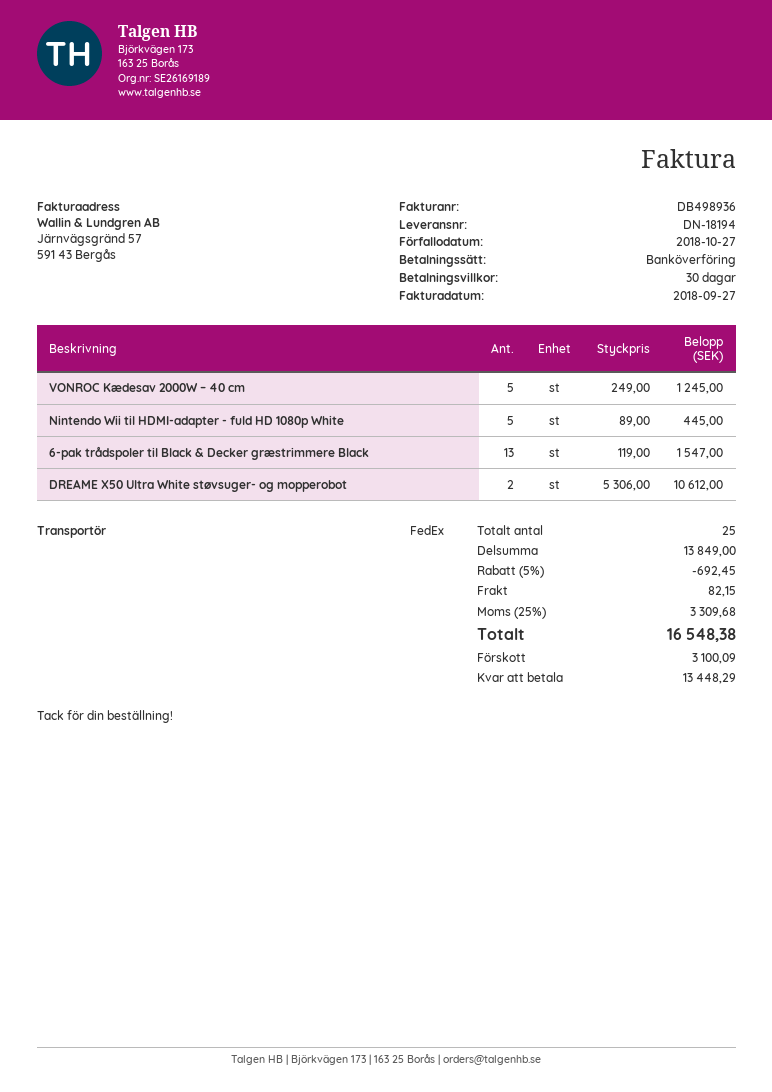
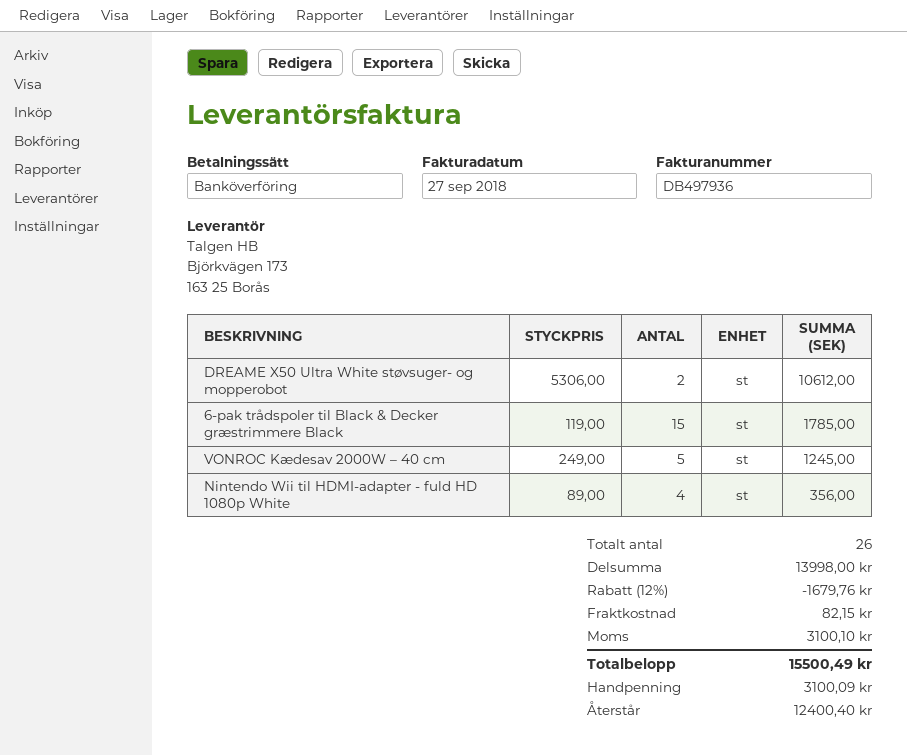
invoice number: DB498936 -> DB497936
Nintendo Wii til HDMI-adapter - fuld HD 1080p White: 5 x 89.00 = 445.00 -> 4 x 89.00 = 356.00
6-pak trådspoler til Black & Decker græstrimmere Black: 13 x 119.00 = 1547.00 -> 15 x 119.00 = 1785.00
total quantity: 25 -> 26
subtotal: 13849.00 -> 13998.00
discount: 5% = 692.45 -> 12% = 1679.76
tax: 3309.68 -> 3100.10
total: 16548.38 -> 15500.49
balance: 13448.29 -> 12400.40

